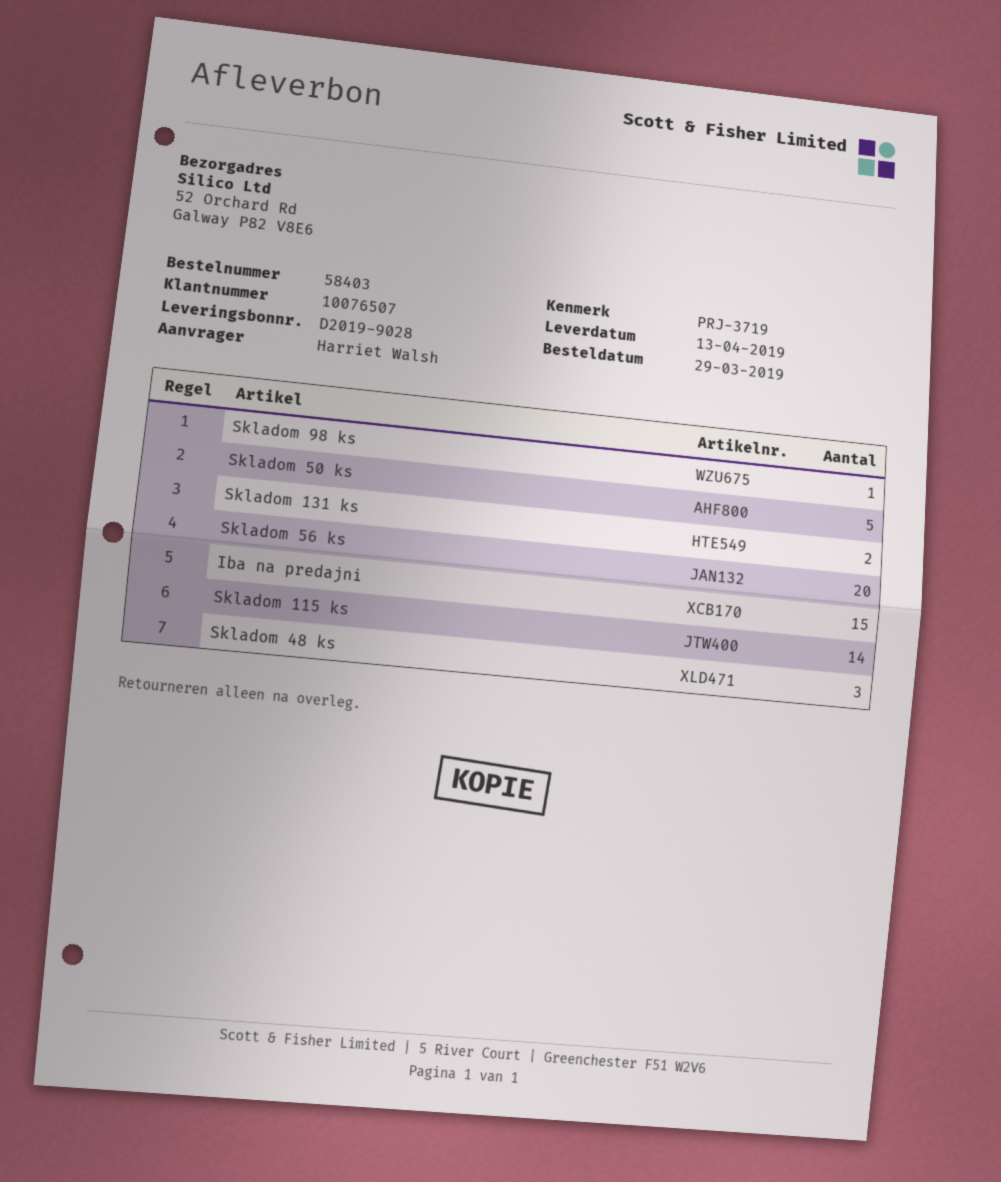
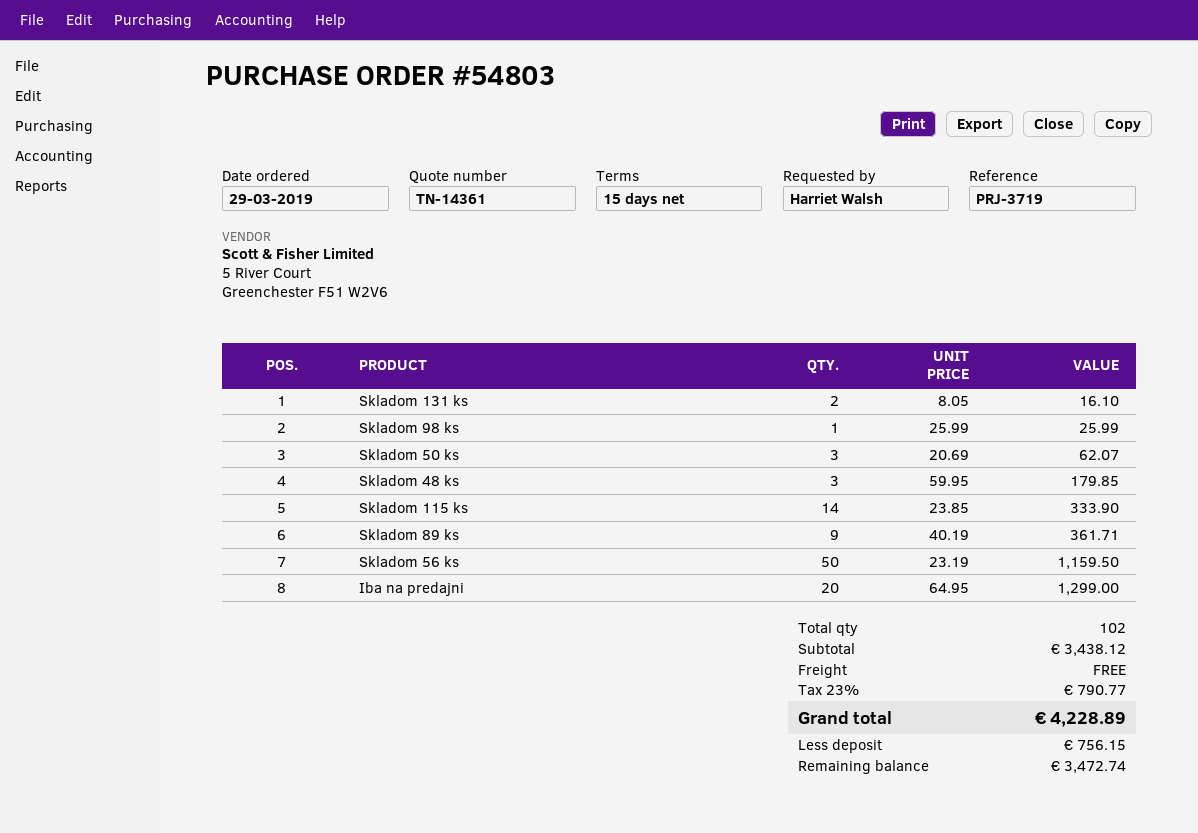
order number: 58403 -> 54803
Skladom 50 ks: 5 -> 3
Skladom 56 ks: 20 -> 50
Iba na predajni: 15 -> 20
Skladom 89 ks: none -> 9

